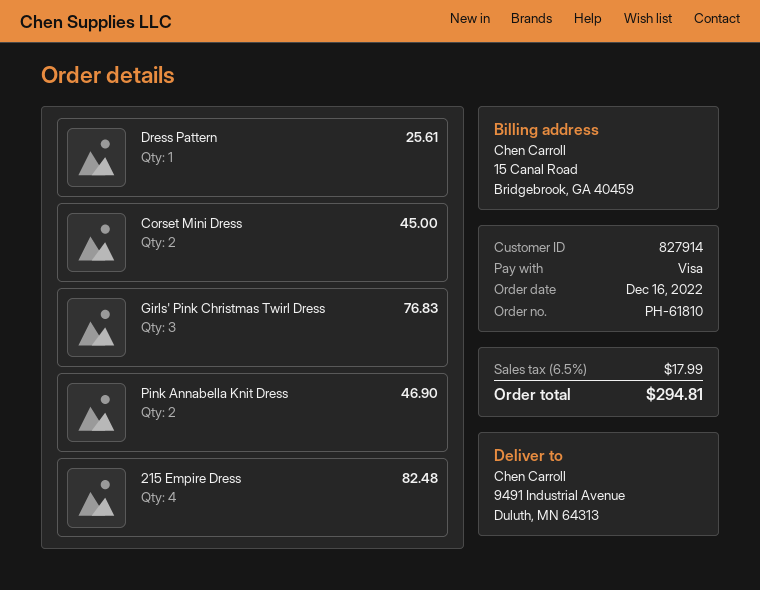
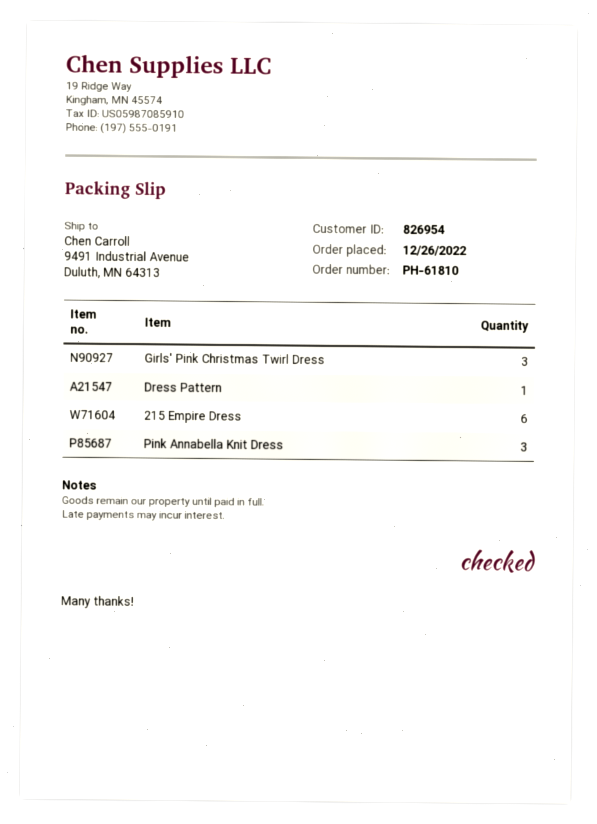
order date: 2022-12-16 -> 2022-12-26
customer number: 827914 -> 826954
Corset Mini Dress: 2 -> none
Pink Annabella Knit Dress: 2 -> 3
215 Empire Dress: 4 -> 6

